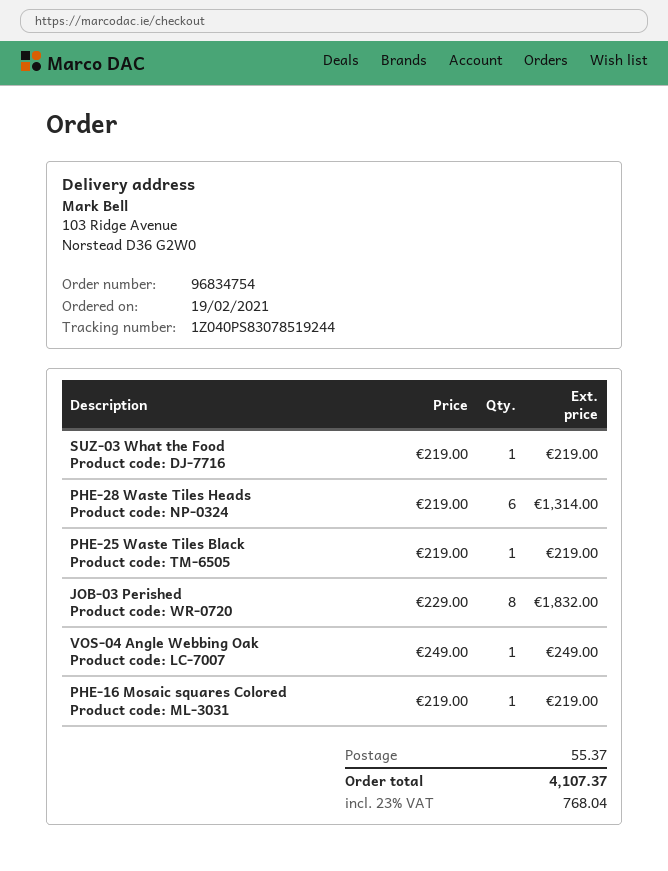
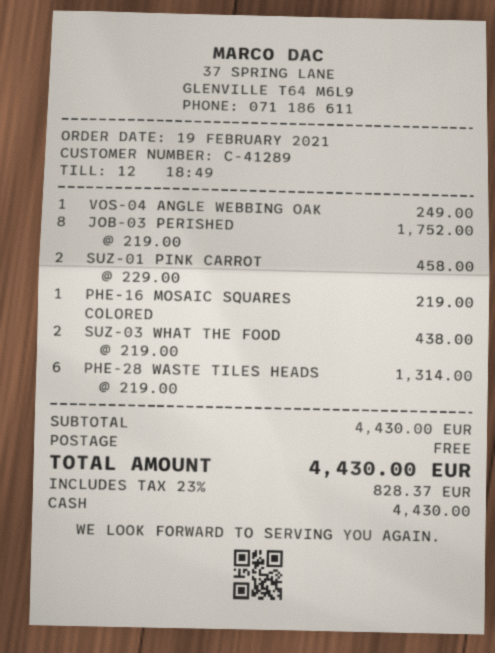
SUZ-03 What the Food: 1 x 219.00 = 219.00 -> 2 x 219.00 = 438.00
PHE-25 Waste Tiles Black: 1 x 219.00 = 219.00 -> none
JOB-03 Perished: 8 x 229.00 = 1832.00 -> 8 x 219.00 = 1752.00
SUZ-01 PINK CARROT: none -> 2 x 229.00 = 458.00
shipping: 55.37 -> 0.00
tax: 23% = 768.04 -> 23% = 828.37
total: 4107.37 -> 4430.00

